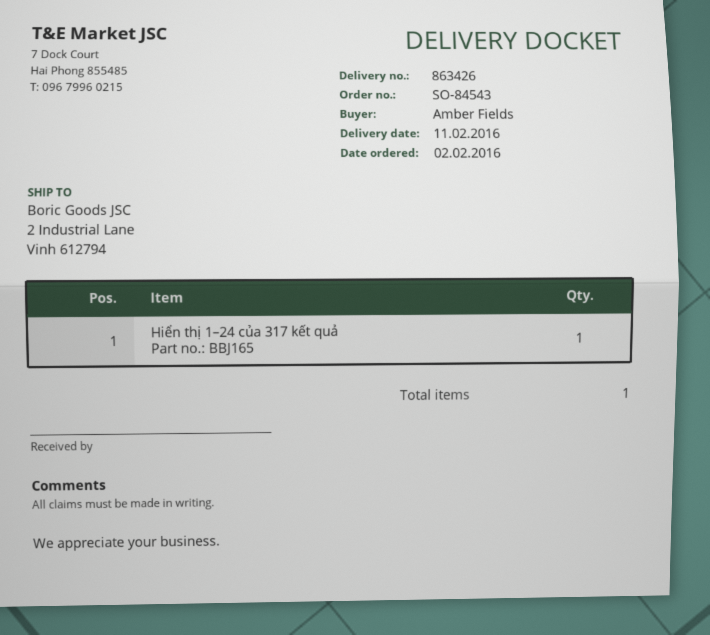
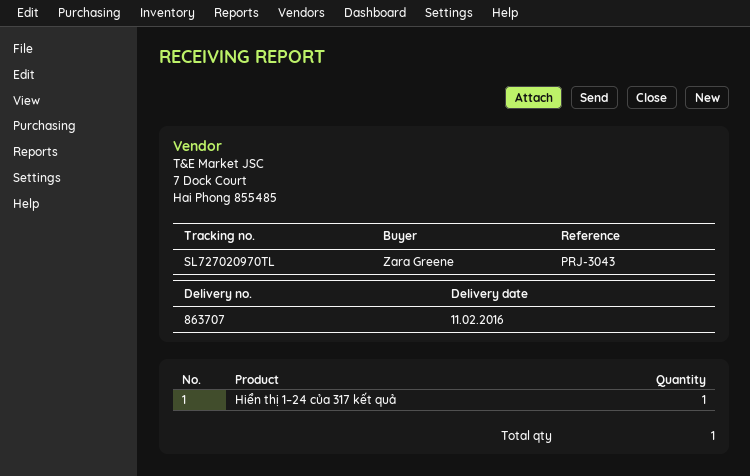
delivery note number: 863426 -> 863707
ordered by: Amber Fields -> Zara Greene

